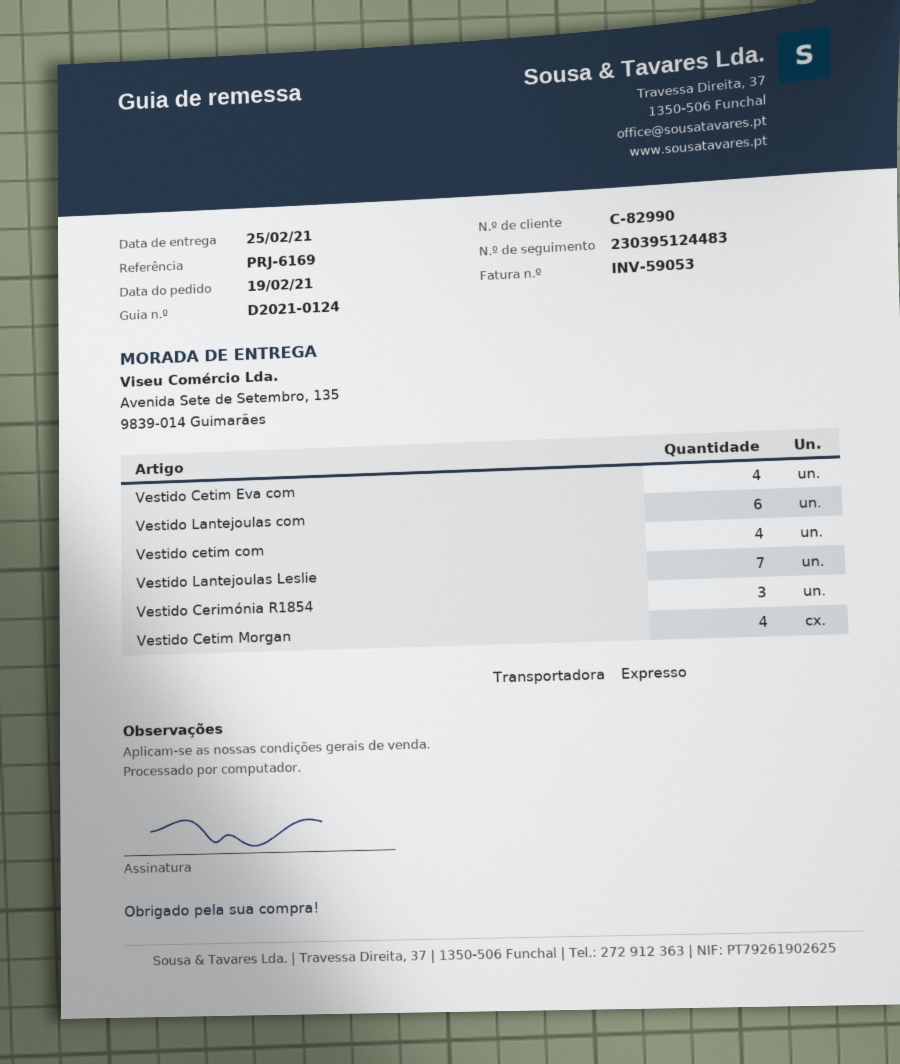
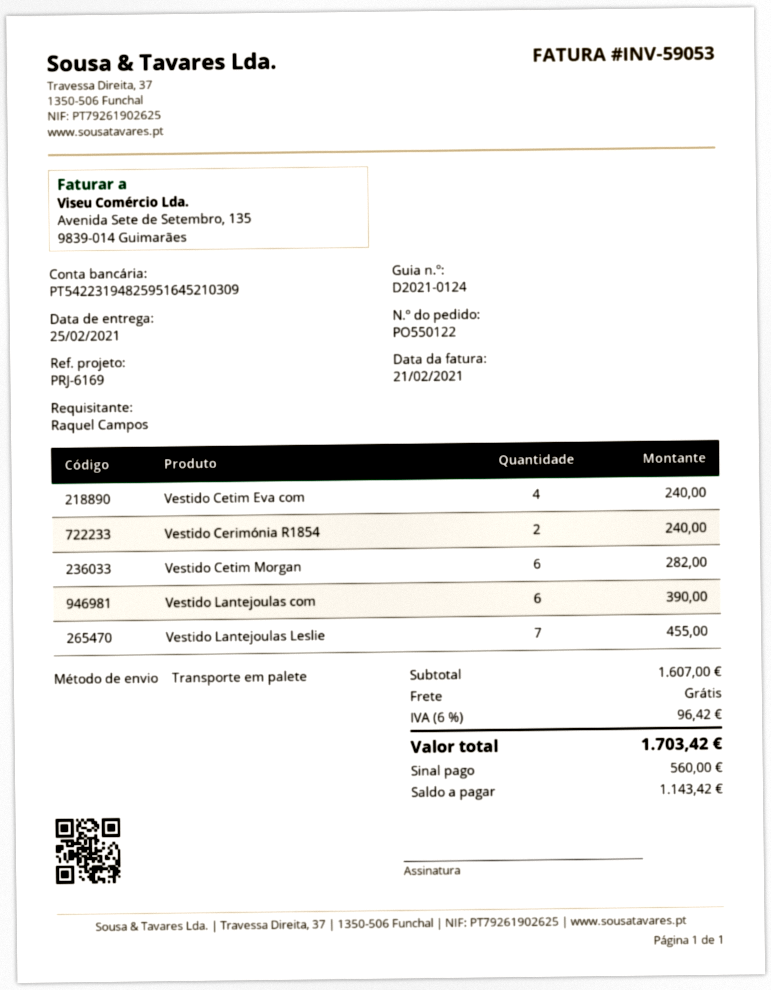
shipping method: express -> pallet freight
Vestido cetim com: 4 -> none
Vestido Cerimónia R1854: 3 -> 2
Vestido Cetim Morgan: 4 -> 6

